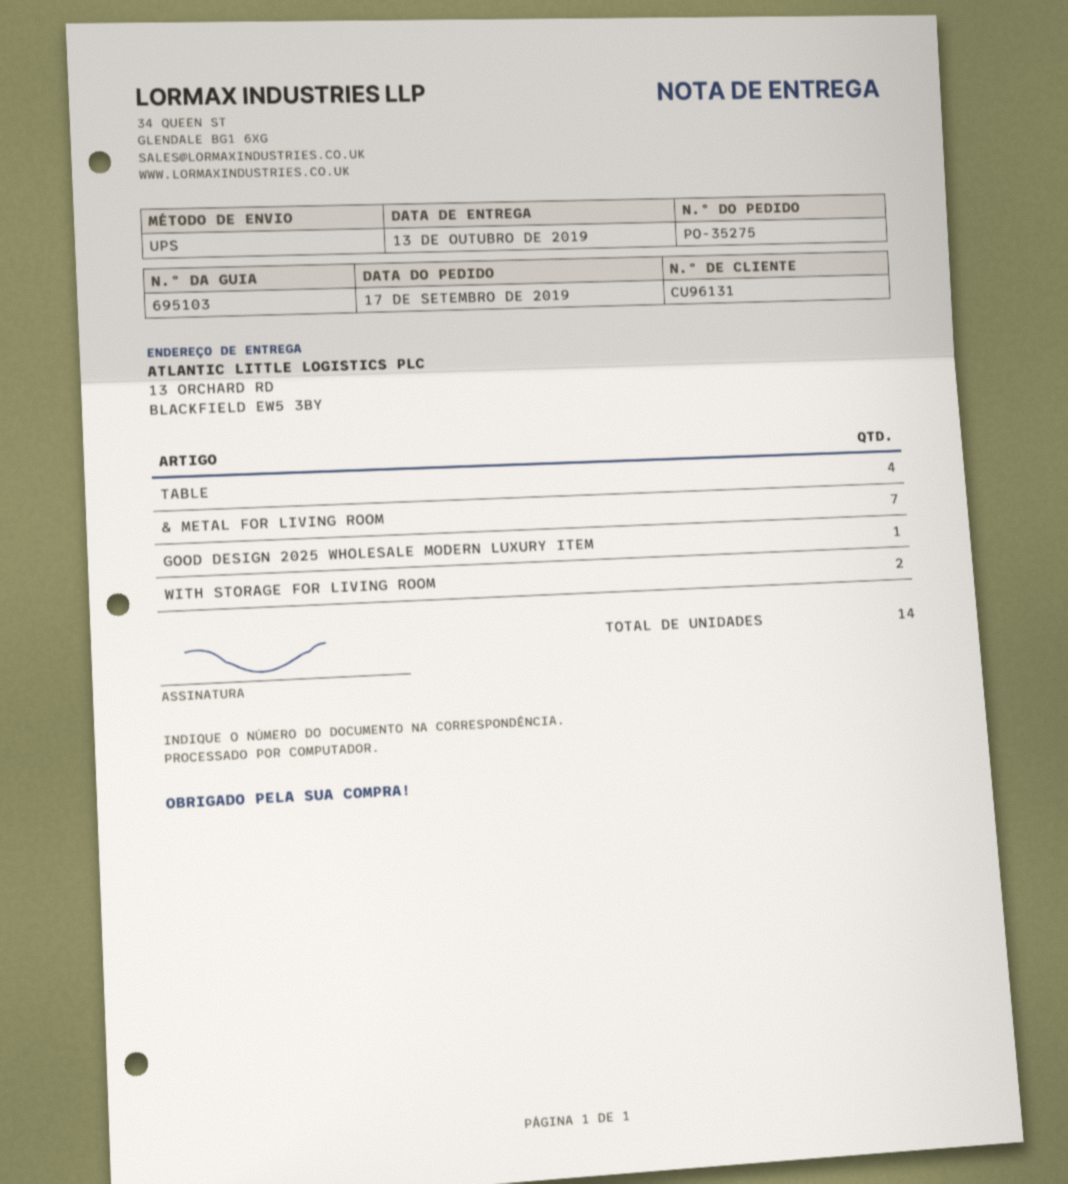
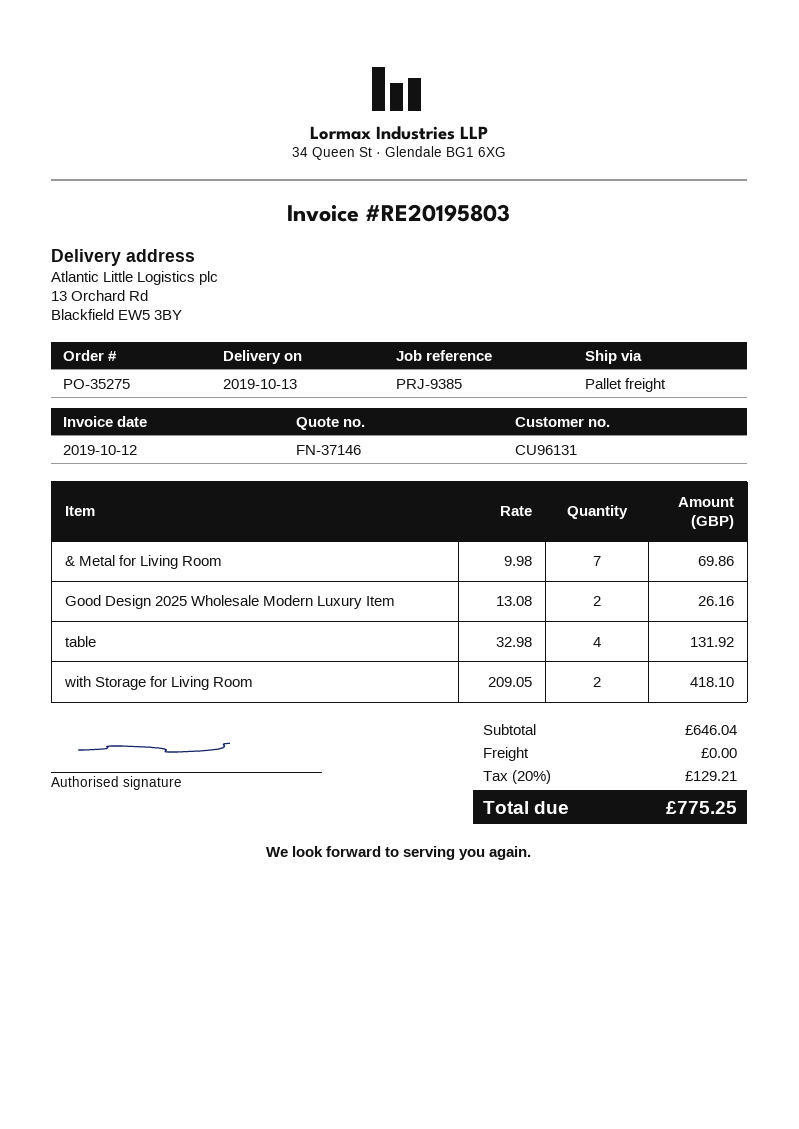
shipping method: UPS -> pallet freight
GOOD DESIGN 2025 WHOLESALE MODERN LUXURY ITEM: 1 -> 2

